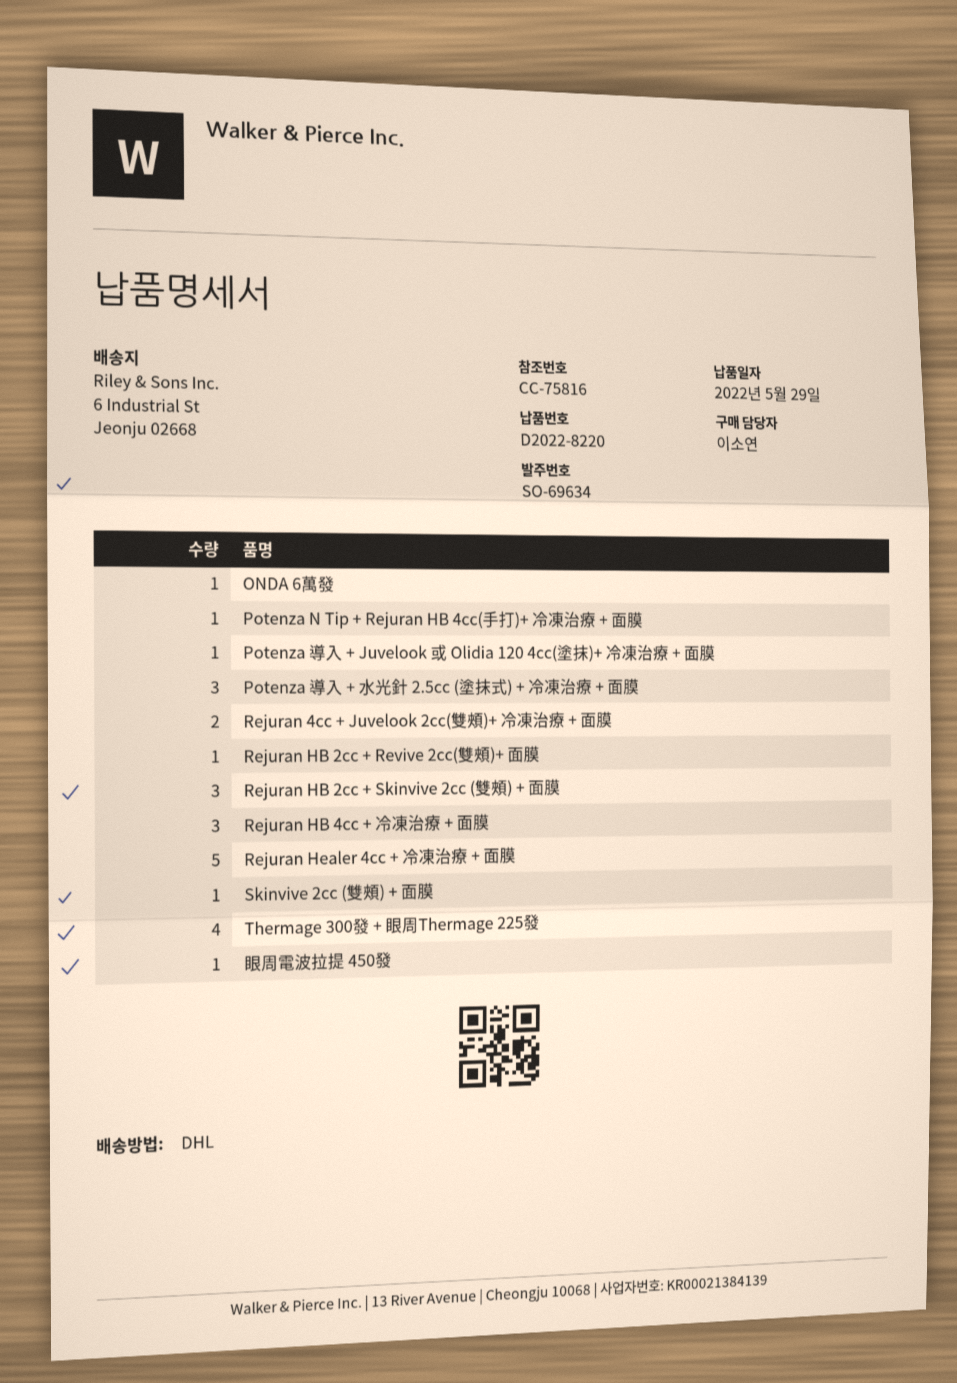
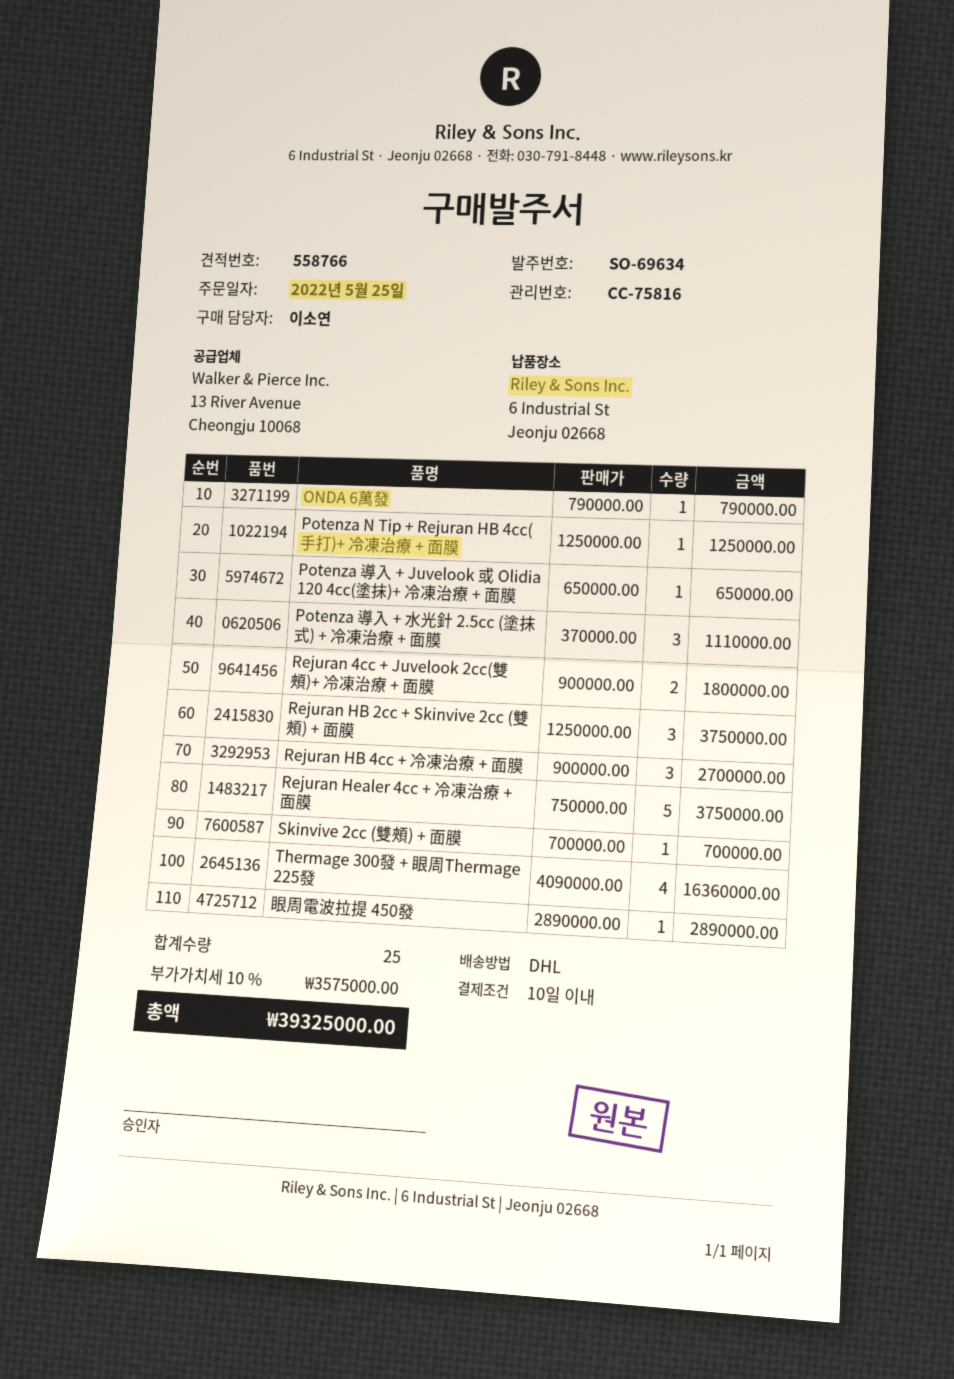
Rejuran HB 2cc + Revive 2cc(雙頰)+ 面膜: 1 -> none

